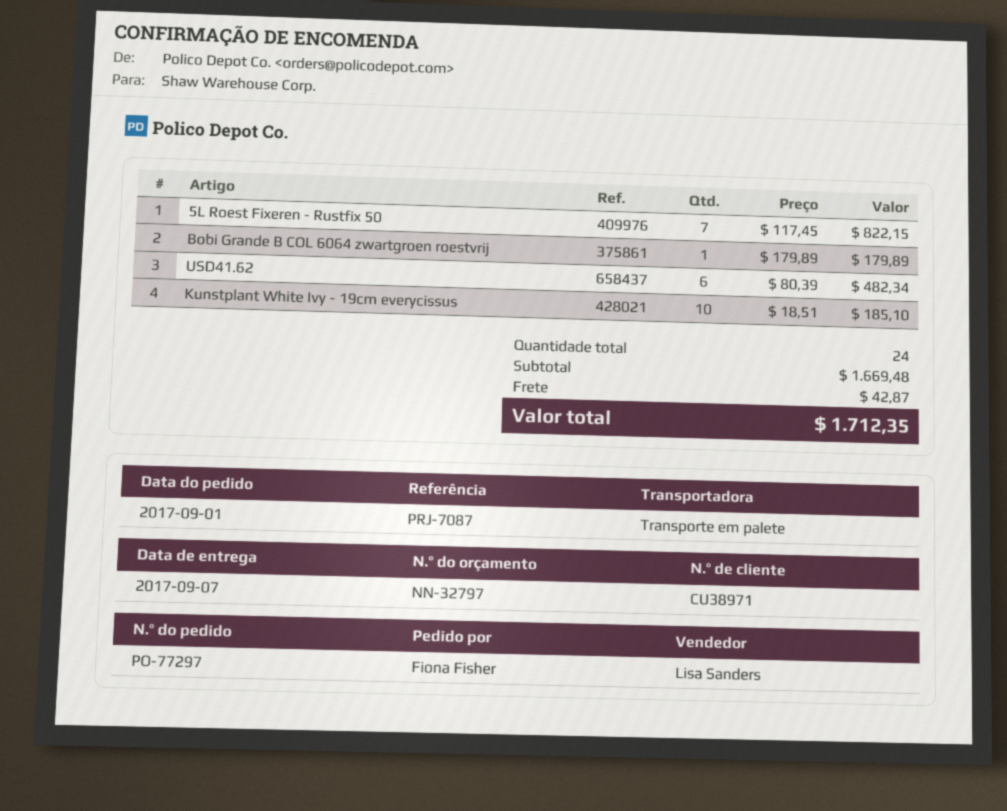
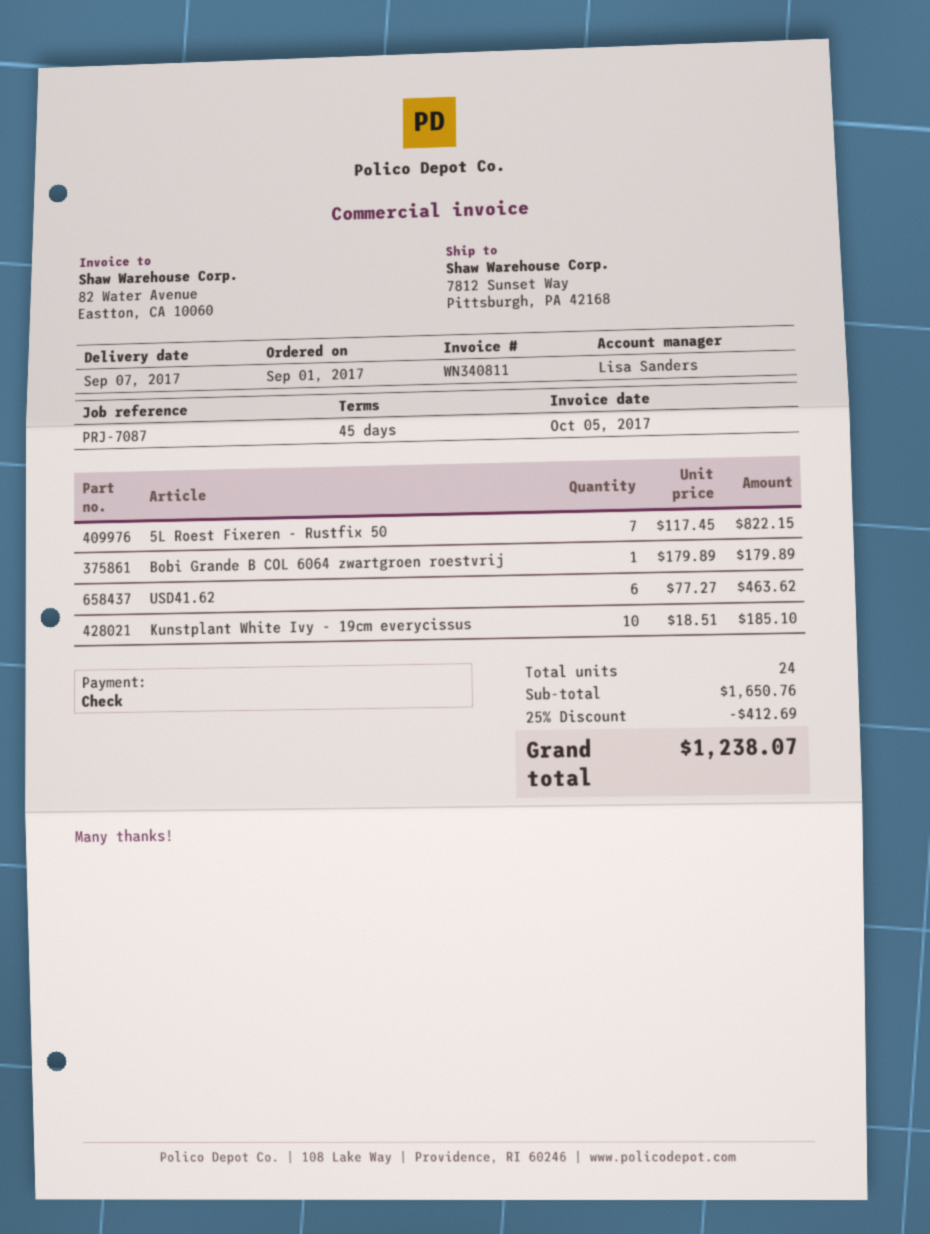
USD41.62: 6 x 80.39 = 482.34 -> 6 x 77.27 = 463.62
subtotal: 1669.48 -> 1650.76
discount: none -> 25% = 412.69
shipping: 42.87 -> none
total: 1712.35 -> 1238.07

